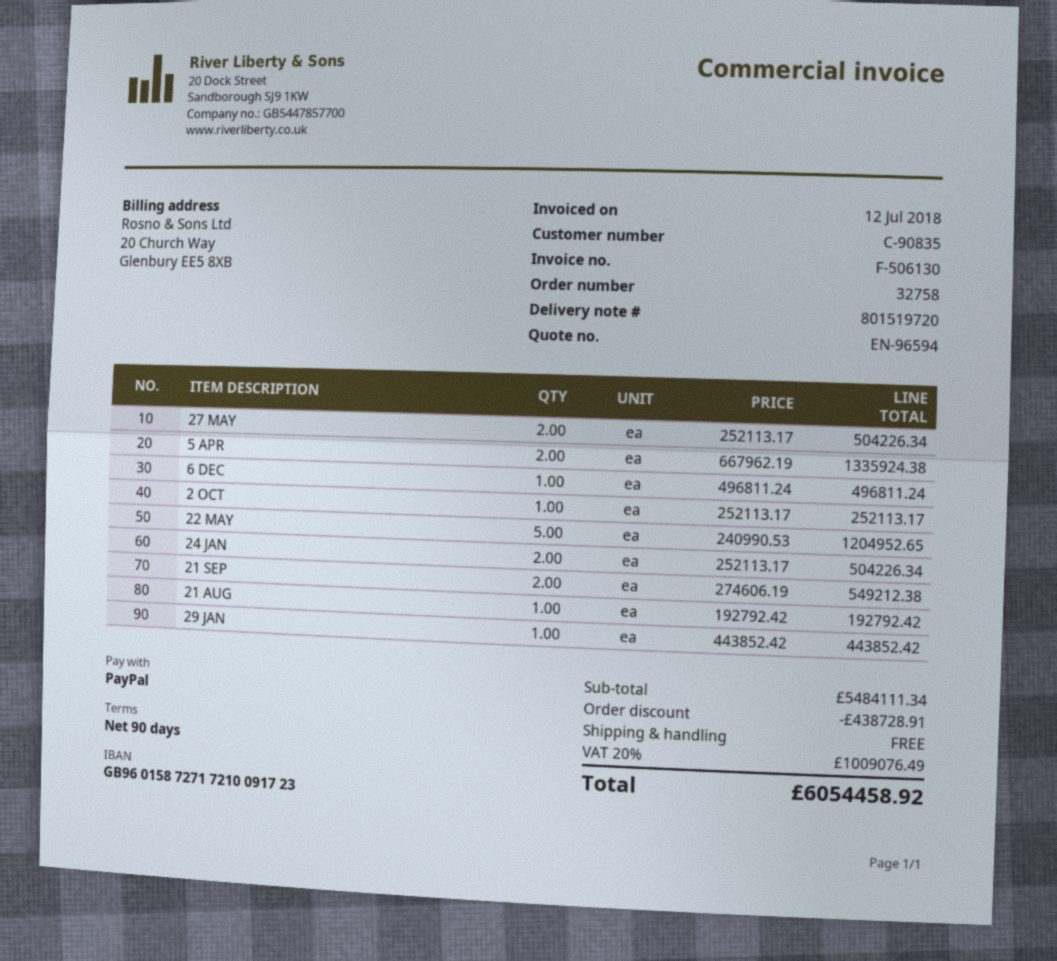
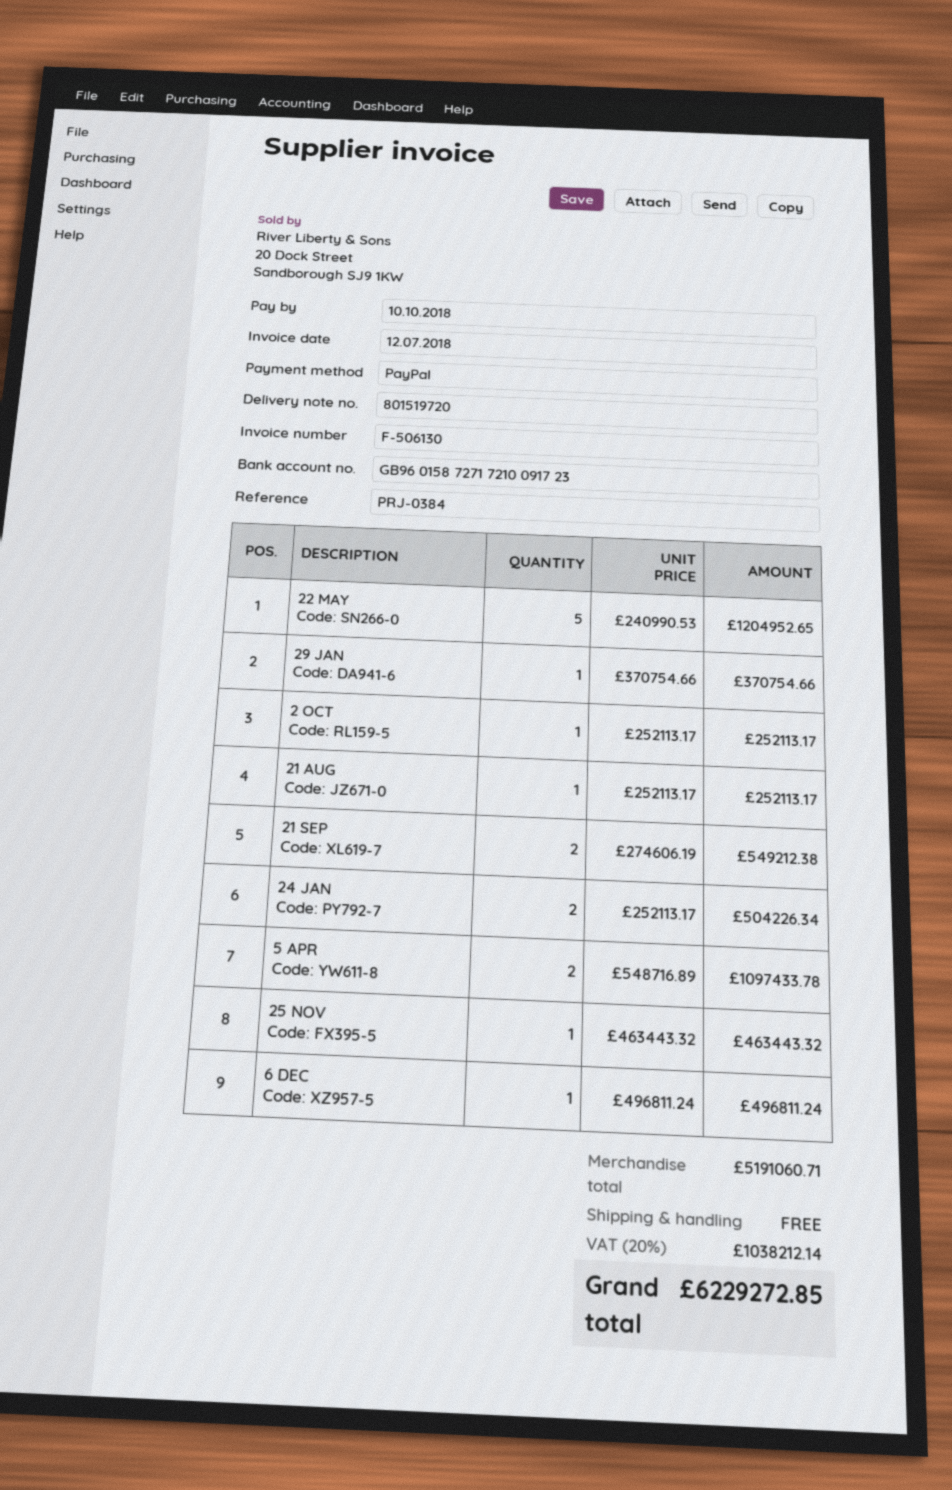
27 MAY: 2 x 252113.17 = 504226.34 -> none
5 APR: 2 x 667962.19 = 1335924.38 -> 2 x 548716.89 = 1097433.78
21 AUG: 1 x 192792.42 = 192792.42 -> 1 x 252113.17 = 252113.17
29 JAN: 1 x 443852.42 = 443852.42 -> 1 x 370754.66 = 370754.66
25 NOV: none -> 1 x 463443.32 = 463443.32
subtotal: 5484111.34 -> 5191060.71
discount: 438728.91 -> none
tax: 20% = 1009076.49 -> 20% = 1038212.14
total: 6054458.92 -> 6229272.85

